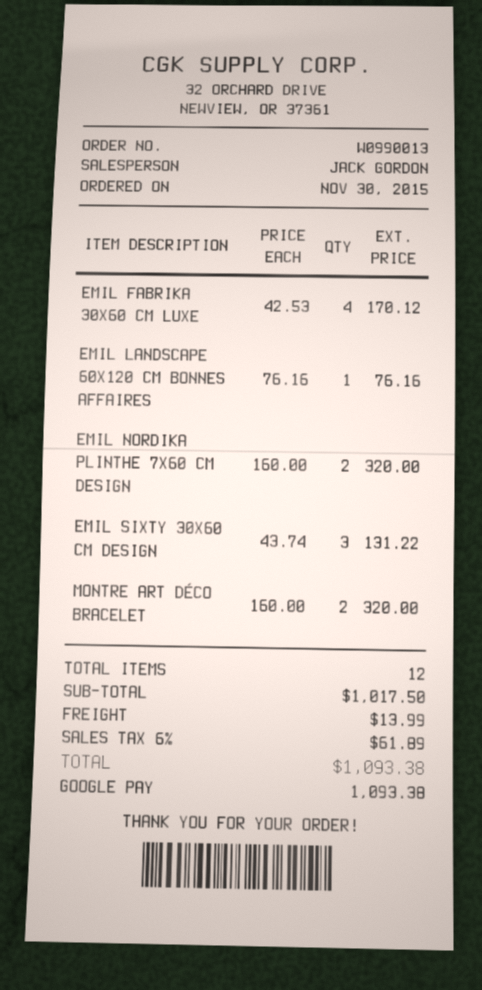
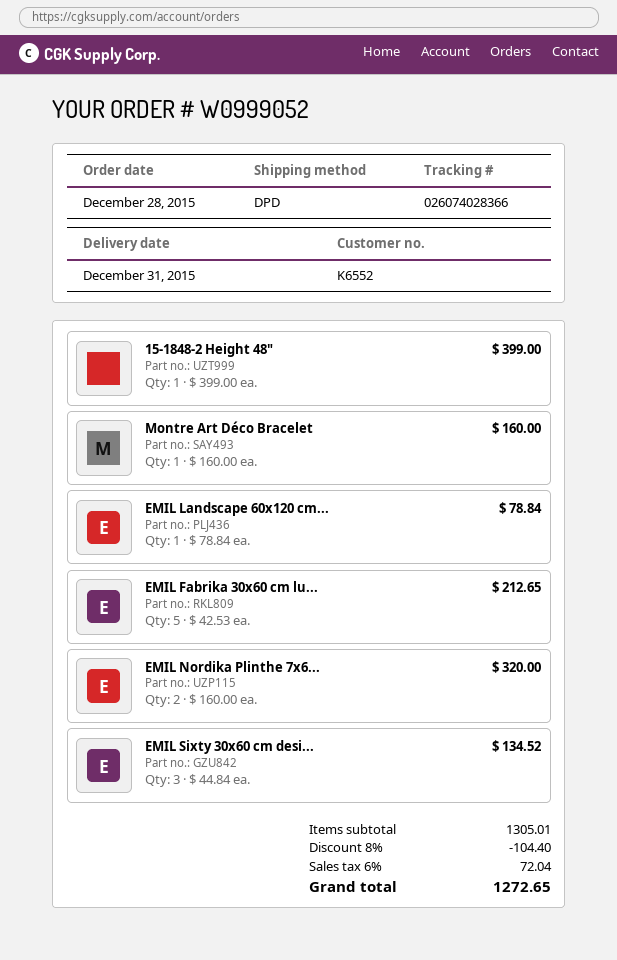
order number: W0990013 -> W0999052
order date: 2015-11-30 -> 2015-12-28
EMIL FABRIKA 30X60 CM LUXE: 4 x 42.53 = 170.12 -> 5 x 42.53 = 212.65
EMIL LANDSCAPE 60X120 CM BONNES AFFAIRES: 1 x 76.16 = 76.16 -> 1 x 78.84 = 78.84
EMIL SIXTY 30X60 CM DESIGN: 3 x 43.74 = 131.22 -> 3 x 44.84 = 134.52
MONTRE ART DÉCO BRACELET: 2 x 160.00 = 320.00 -> 1 x 160.00 = 160.00
15-1848-2 Height 48": none -> 1 x 399.00 = 399.00
subtotal: 1017.50 -> 1305.01
discount: none -> 8% = 104.40
shipping: 13.99 -> none
tax: 6% = 61.89 -> 6% = 72.04
total: 1093.38 -> 1272.65

